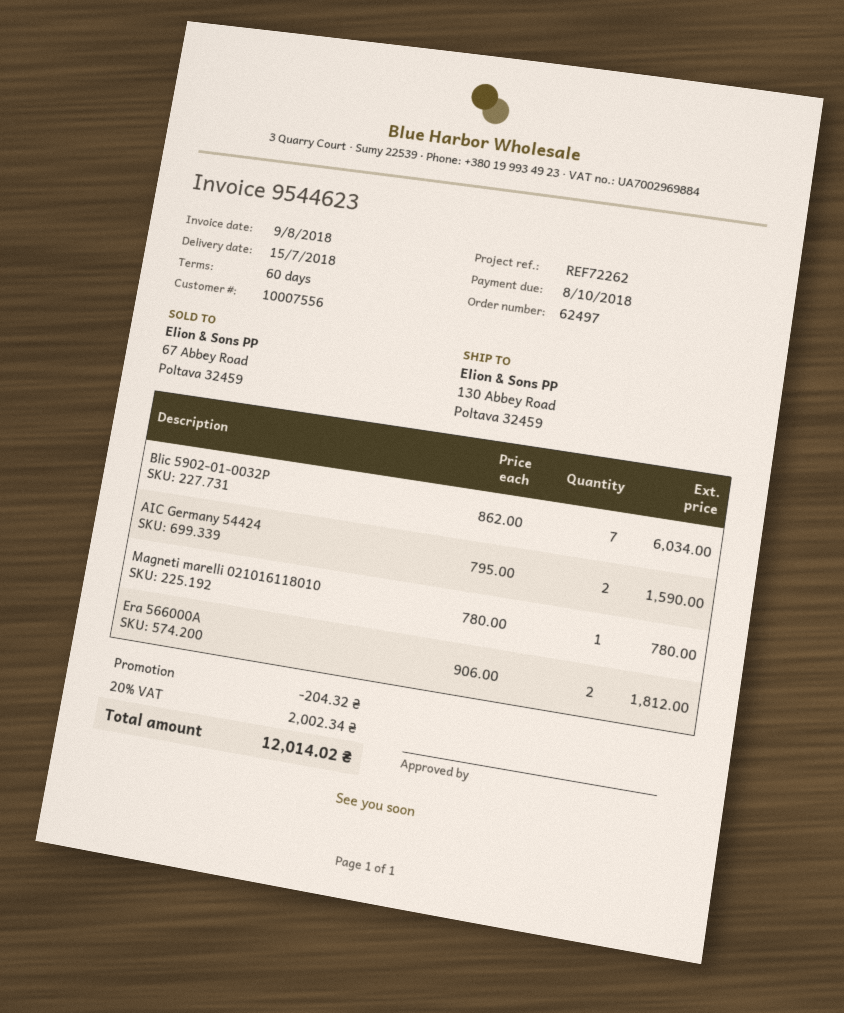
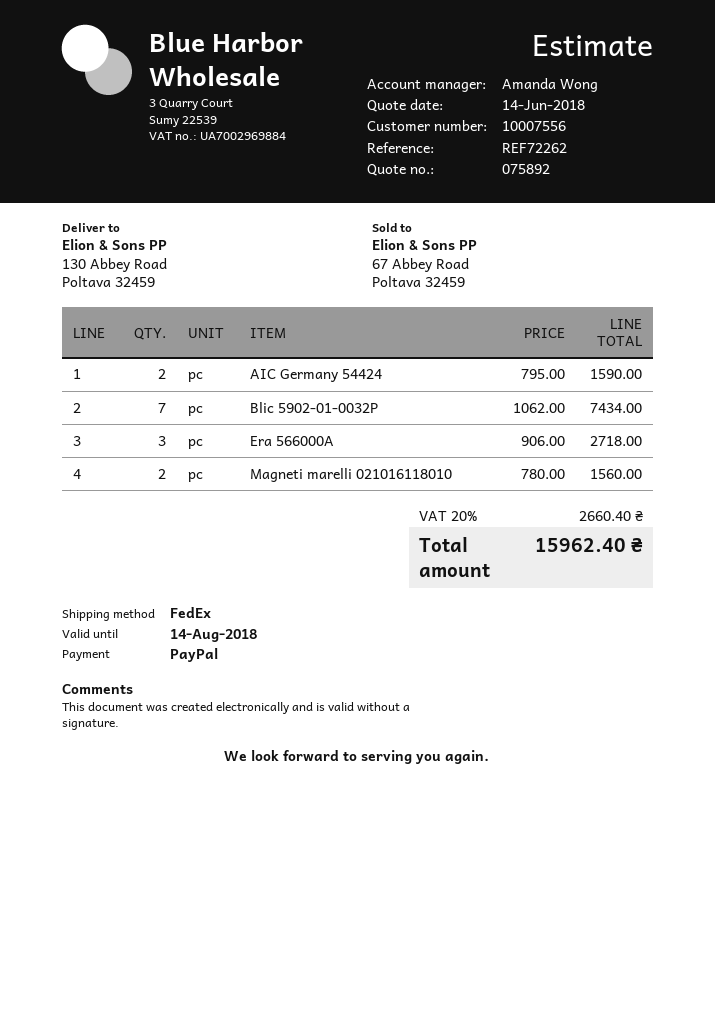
Blic 5902-01-0032P: 7 x 862.00 = 6034.00 -> 7 x 1062.00 = 7434.00
Magneti marelli 021016118010: 1 x 780.00 = 780.00 -> 2 x 780.00 = 1560.00
Era 566000A: 2 x 906.00 = 1812.00 -> 3 x 906.00 = 2718.00
discount: 204.32 -> none
tax: 20% = 2002.34 -> 20% = 2660.40
total: 12014.02 -> 15962.40

